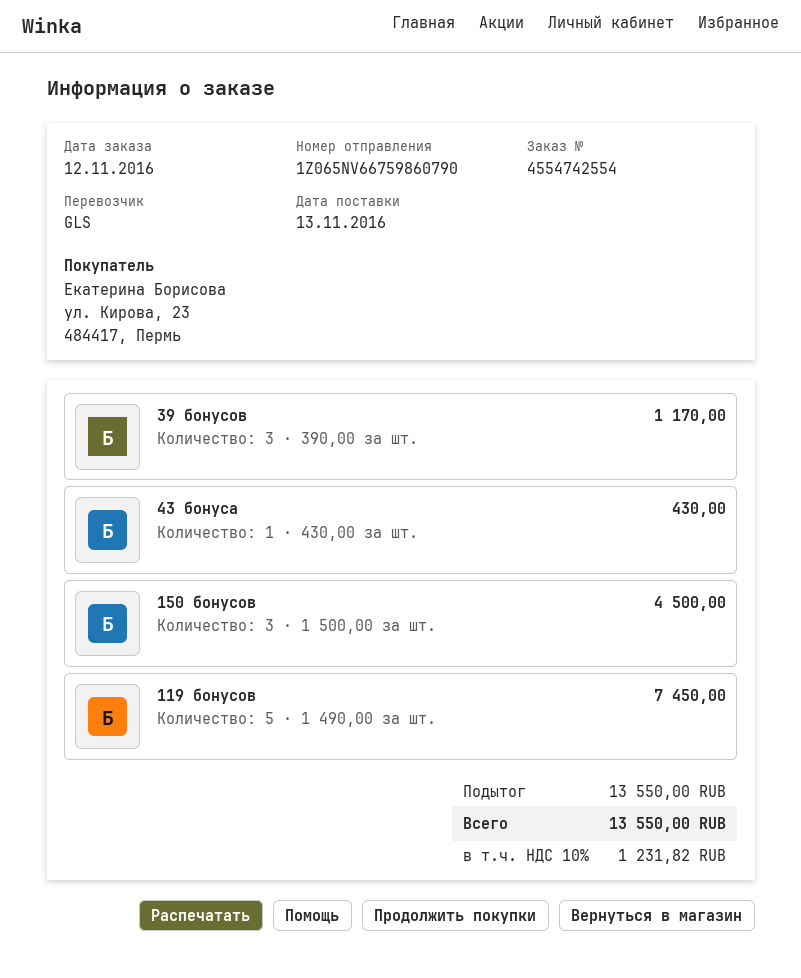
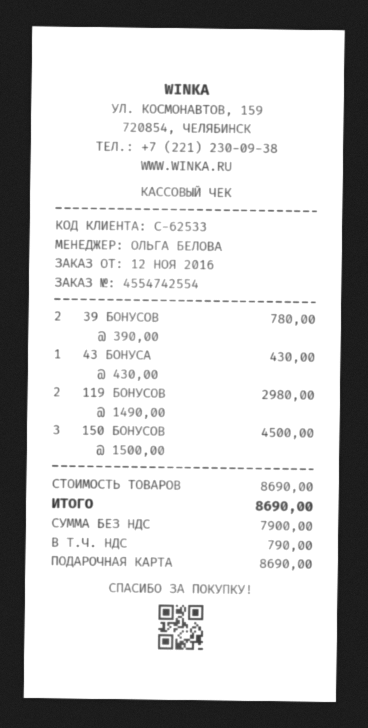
39 бонусов: 3 x 390.00 = 1170.00 -> 2 x 390.00 = 780.00
119 бонусов: 5 x 1490.00 = 7450.00 -> 2 x 1490.00 = 2980.00
subtotal: 13550.00 -> 8690.00
tax: 1231.82 -> 790.00
total: 13550.00 -> 8690.00

